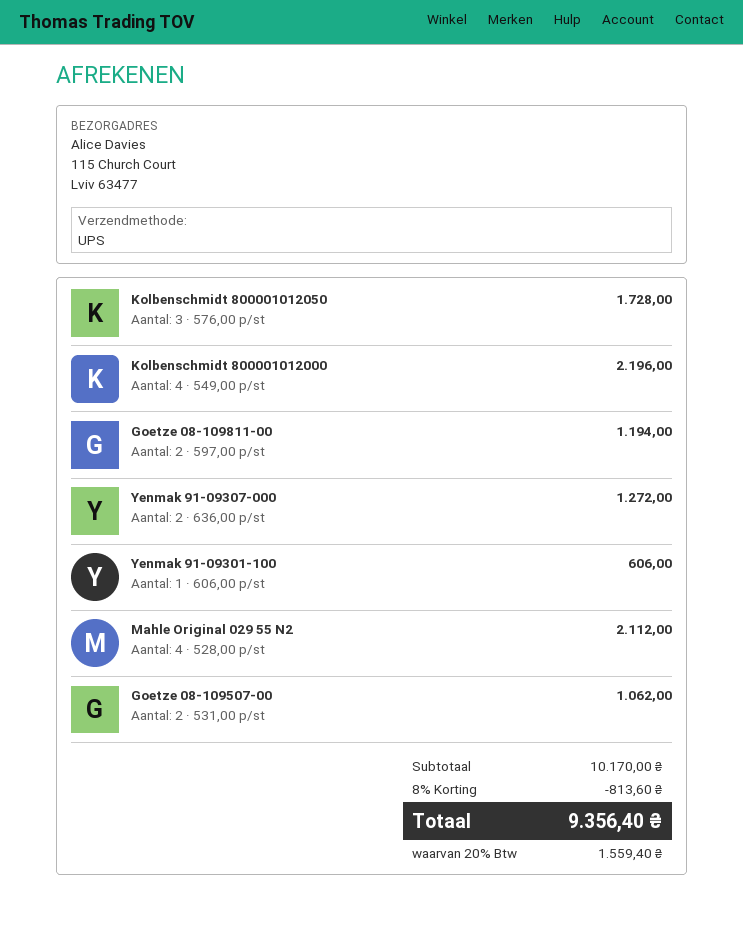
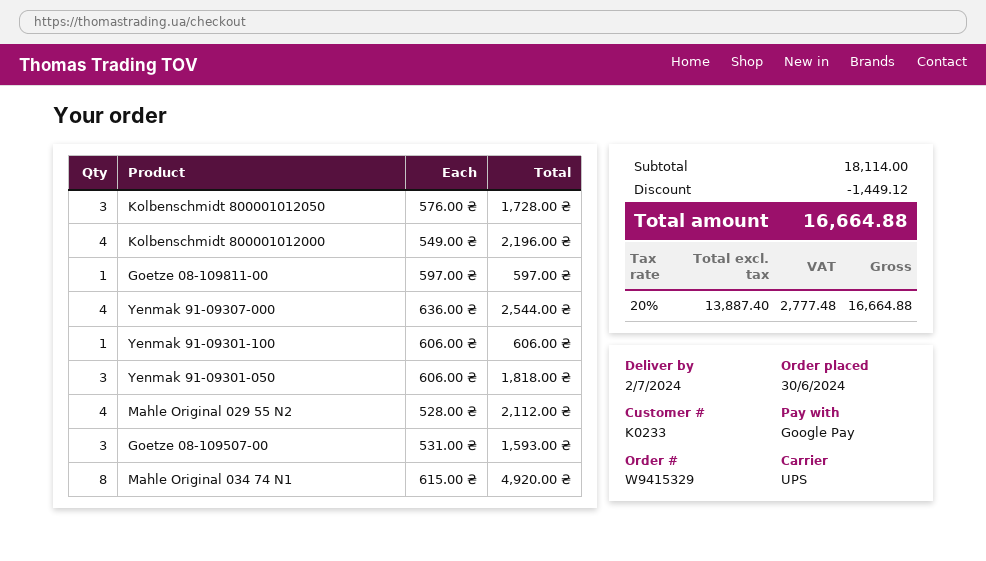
Goetze 08-109811-00: 2 x 597.00 = 1194.00 -> 1 x 597.00 = 597.00
Yenmak 91-09307-000: 2 x 636.00 = 1272.00 -> 4 x 636.00 = 2544.00
Goetze 08-109507-00: 2 x 531.00 = 1062.00 -> 3 x 531.00 = 1593.00
Yenmak 91-09301-050: none -> 3 x 606.00 = 1818.00
Mahle Original 034 74 N1: none -> 8 x 615.00 = 4920.00
subtotal: 10170.00 -> 18114.00
discount: 813.60 -> 1449.12
tax: 20% = 1559.40 -> 20% = 2777.48
total: 9356.40 -> 16664.88

